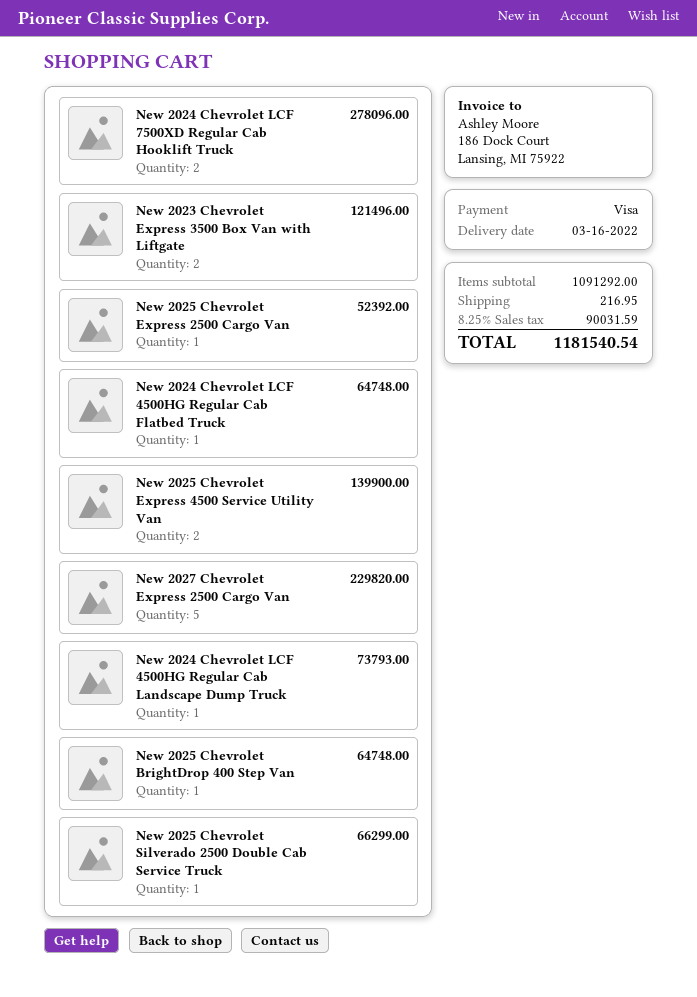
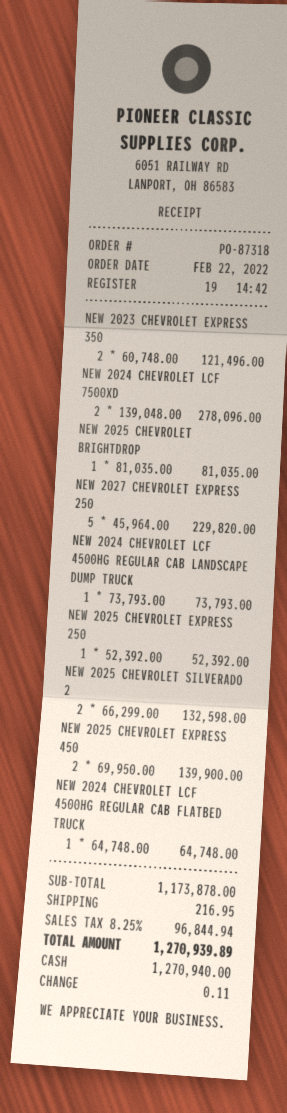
payment method: Visa -> cash
New 2025 Chevrolet BrightDrop 400 Step Van: 1 for 64748.00 -> 1 for 81035.00
New 2025 Chevrolet Silverado 2500 Double Cab Service Truck: 1 for 66299.00 -> 2 for 132598.00
subtotal: 1091292.00 -> 1173878.00
tax: 8.25% = 90031.59 -> 8.25% = 96844.94
total: 1181540.54 -> 1270939.89

